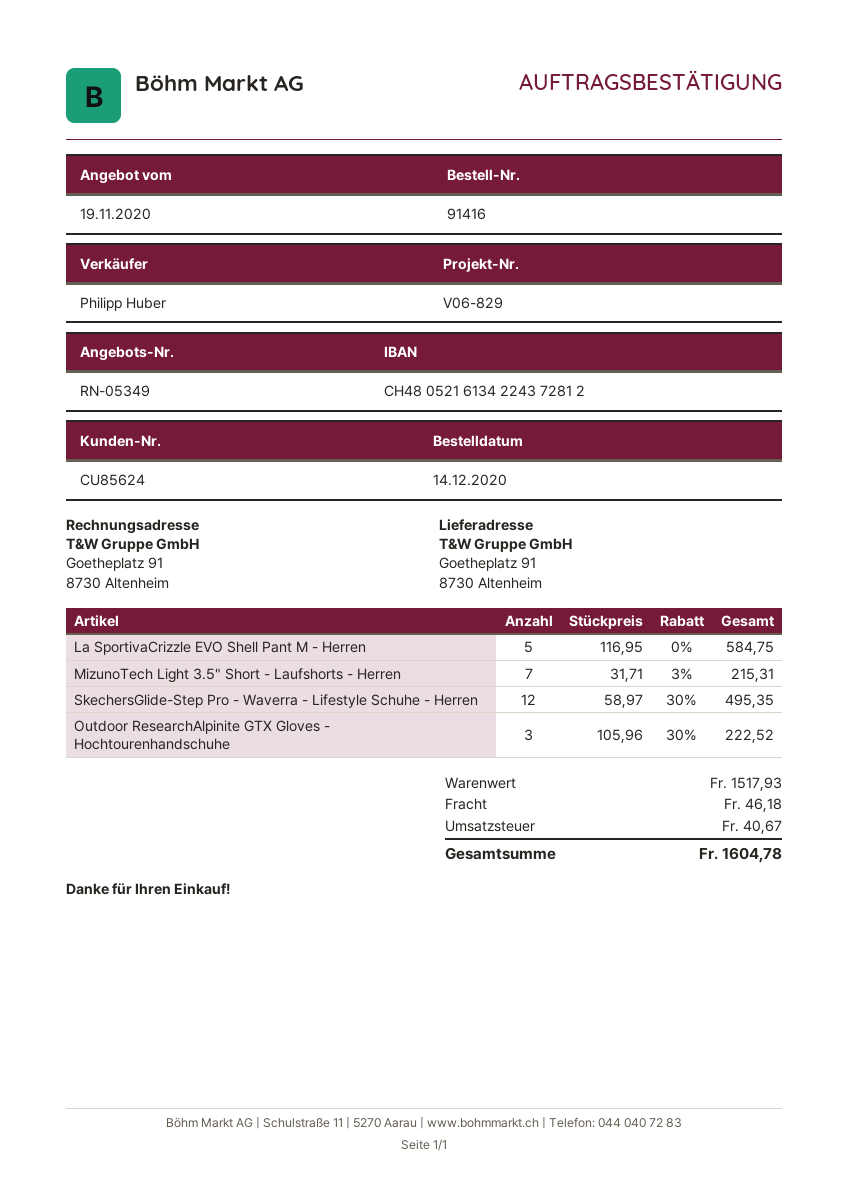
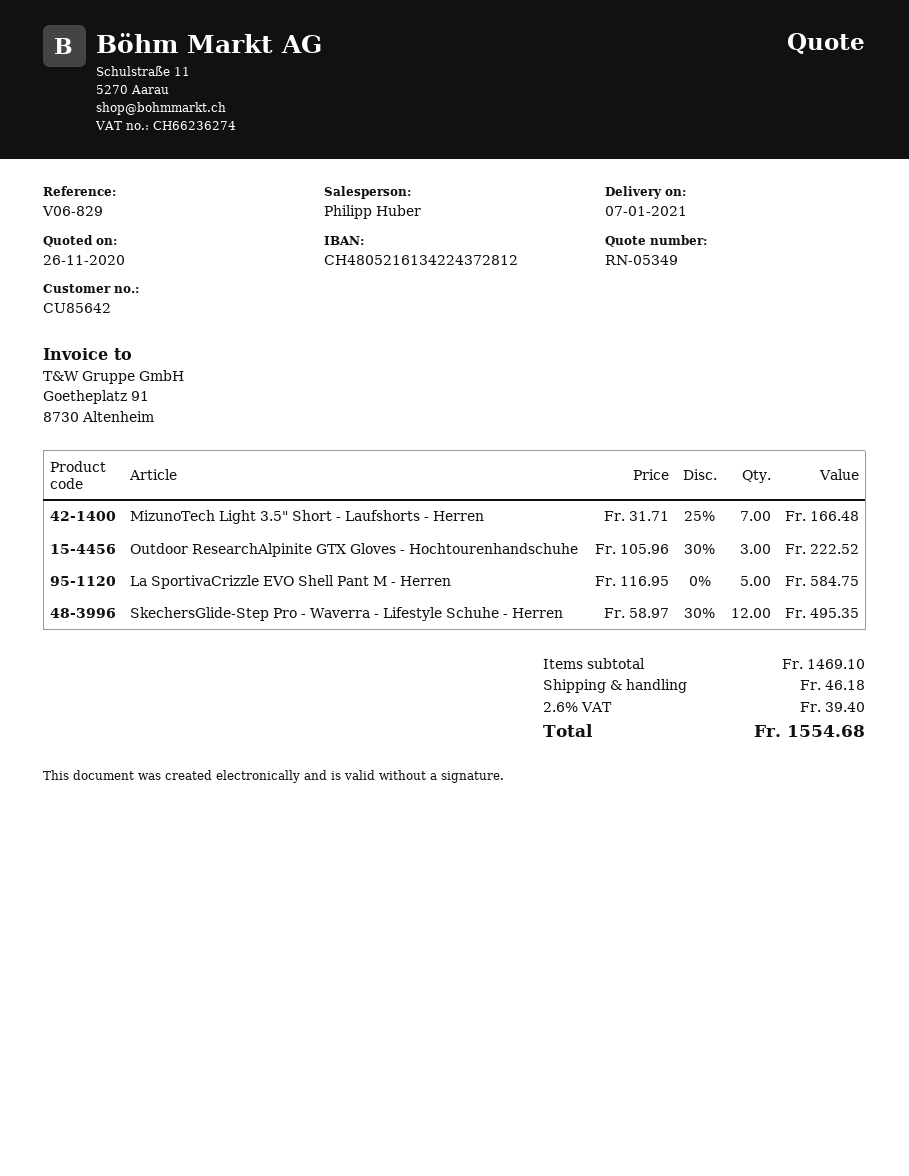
quote date: 2020-11-19 -> 2020-11-26
customer number: CU85624 -> CU85642
MizunoTech Light 3.5" Short - Laufshorts - Herren: 7 x 31.71 - 3% = 215.31 -> 7 x 31.71 - 25% = 166.48
subtotal: 1517.93 -> 1469.10
tax: 40.67 -> 39.40
total: 1604.78 -> 1554.68

